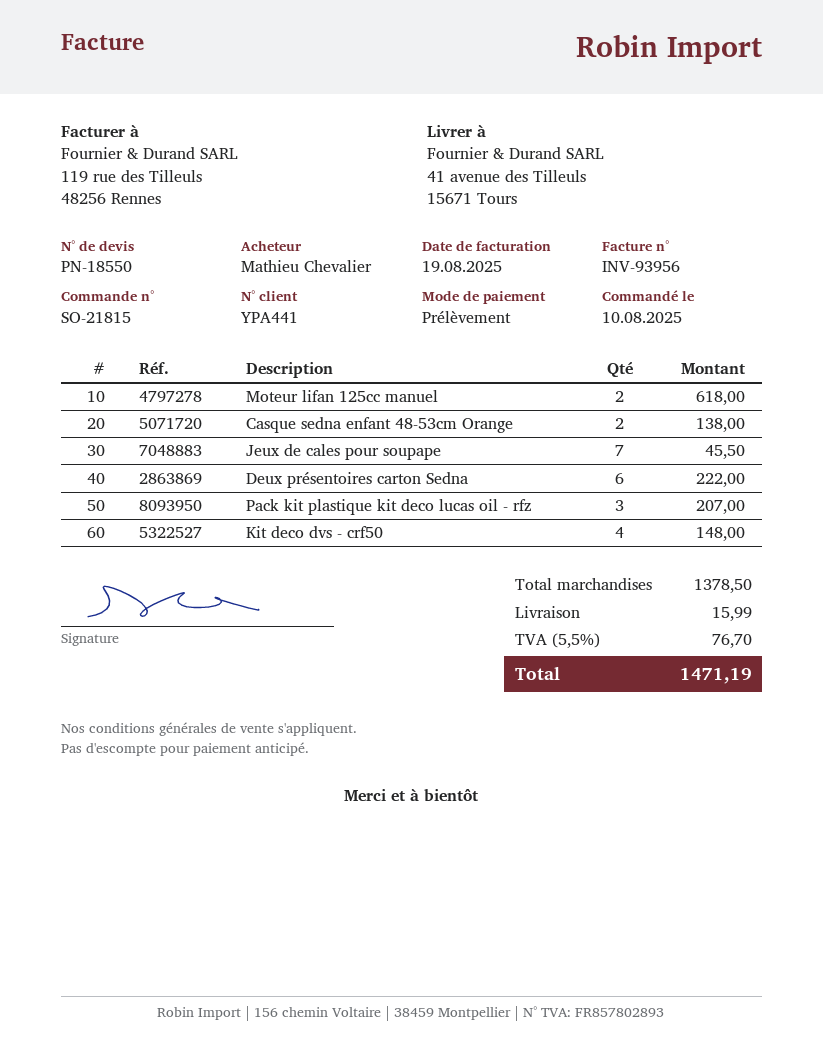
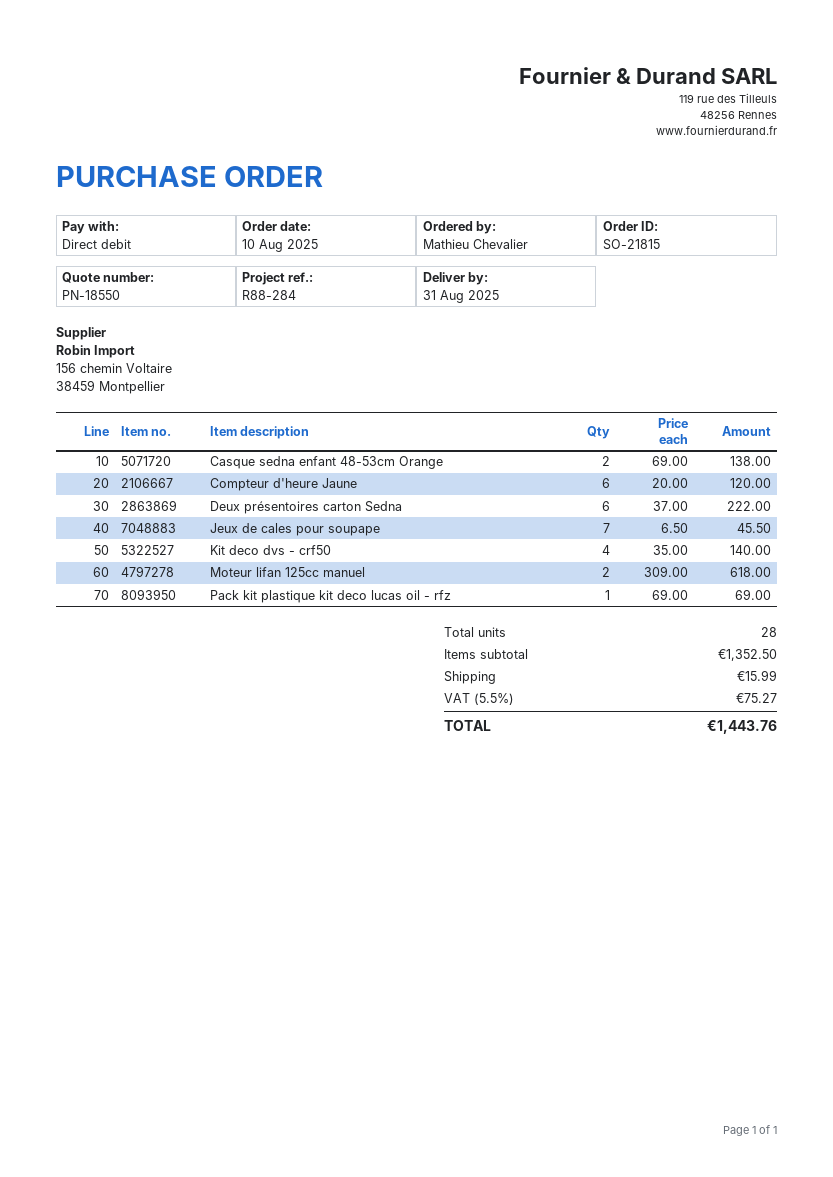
Pack kit plastique kit deco lucas oil - rfz: 3 for 207.00 -> 1 for 69.00
Kit deco dvs - crf50: 4 for 148.00 -> 4 for 140.00
Compteur d'heure Jaune: none -> 6 for 120.00
subtotal: 1378.50 -> 1352.50
tax: 5.5% = 76.70 -> 5.5% = 75.27
total: 1471.19 -> 1443.76

